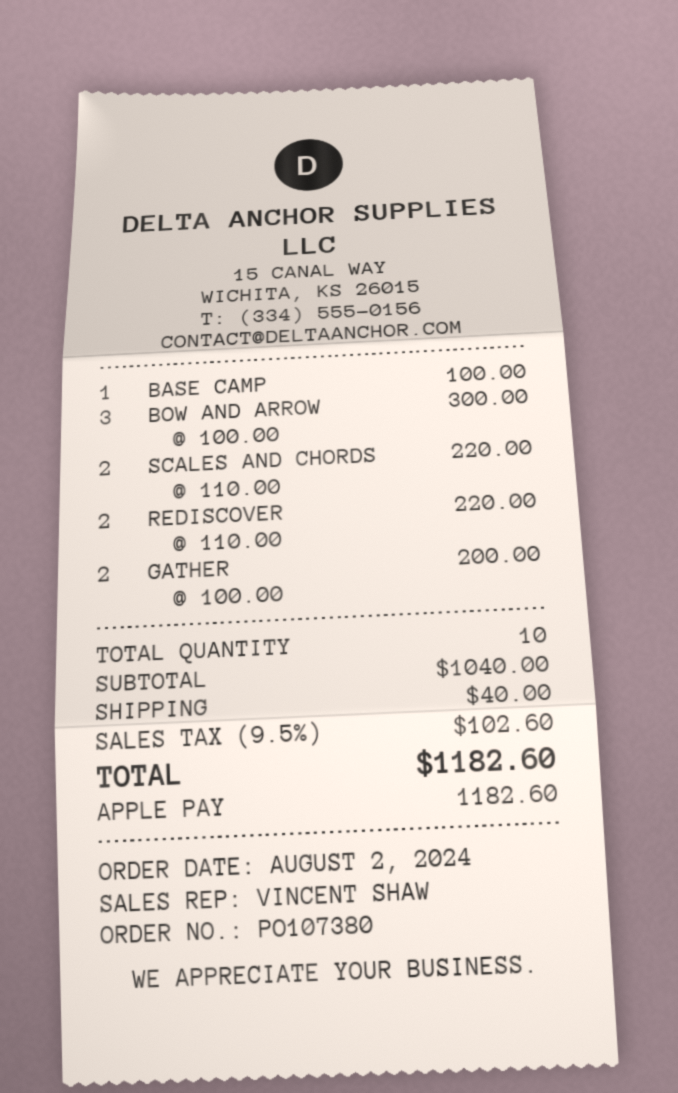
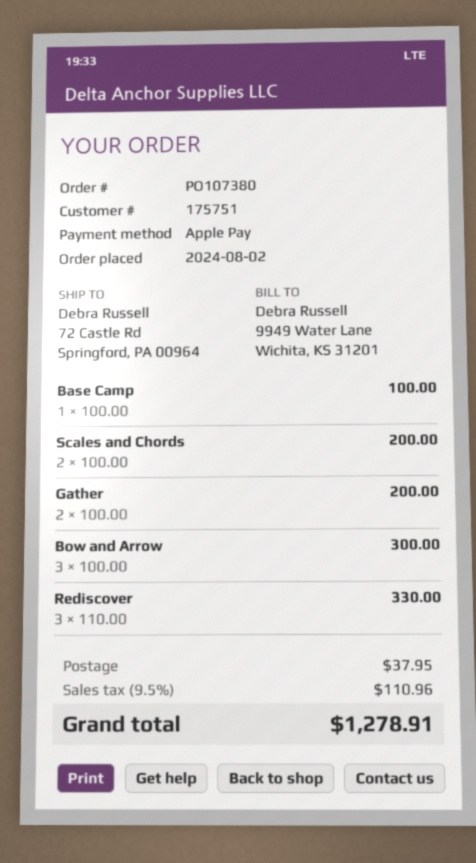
SCALES AND CHORDS: 2 x 110.00 = 220.00 -> 2 x 100.00 = 200.00
REDISCOVER: 2 x 110.00 = 220.00 -> 3 x 110.00 = 330.00
shipping: 40.00 -> 37.95
tax: 9.5% = 102.60 -> 9.5% = 110.96
total: 1182.60 -> 1278.91

